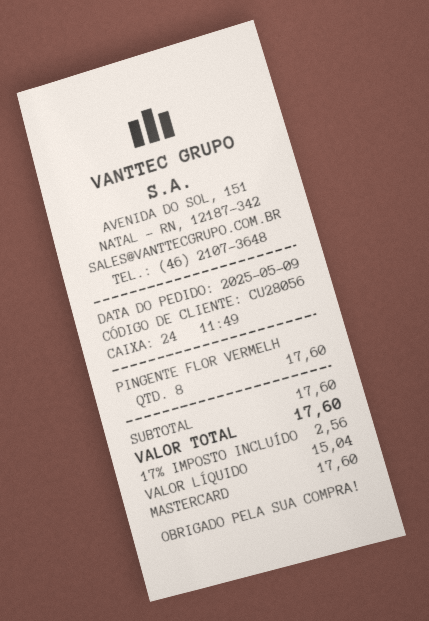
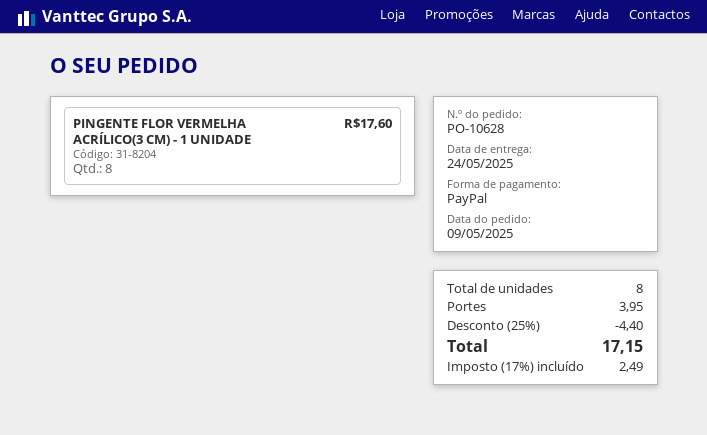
payment method: Mastercard -> PayPal
discount: none -> 25% = 4.40
shipping: none -> 3.95
tax: 17% = 2.56 -> 17% = 2.49
total: 17.60 -> 17.15

